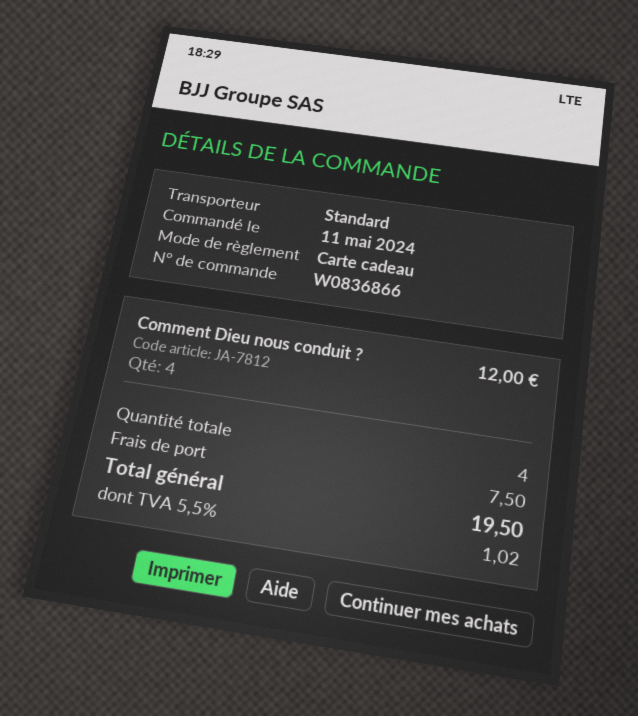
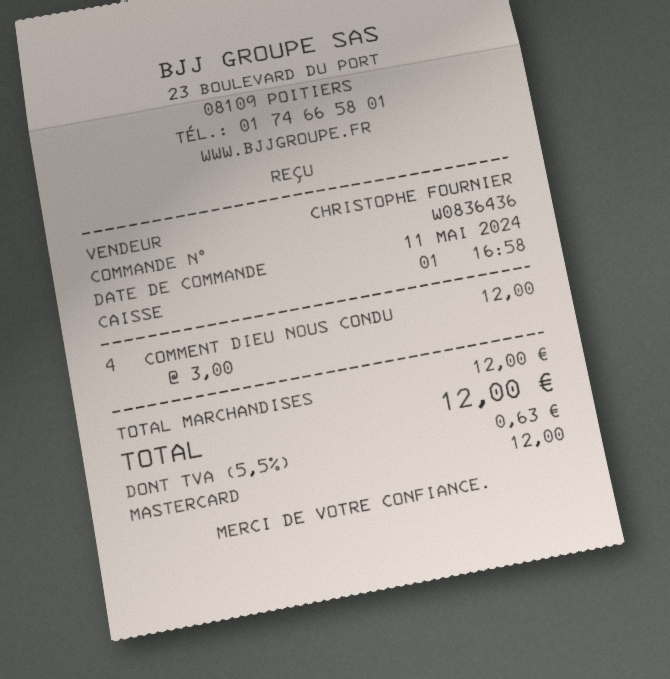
order number: W0836866 -> W0836436
payment method: gift card -> Mastercard
shipping: 7.50 -> none
tax: 5.5% = 1.02 -> 5.5% = 0.63
total: 19.50 -> 12.00

